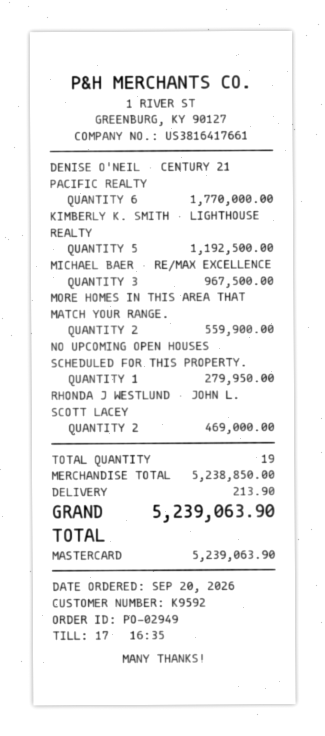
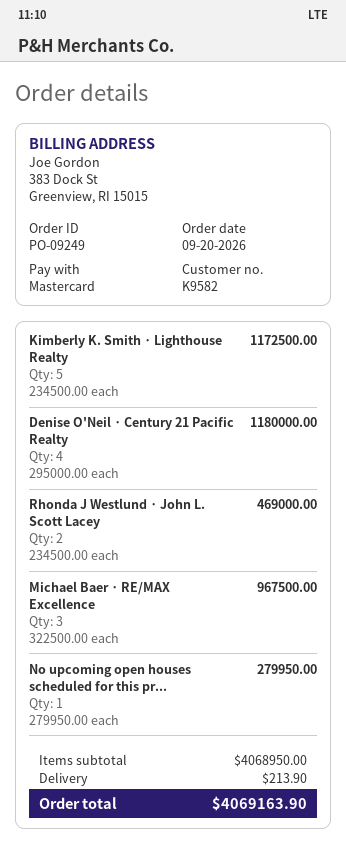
order number: PO-02949 -> PO-09249
customer number: K9592 -> K9582
DENISE O'NEIL · CENTURY 21 PACIFIC REALTY: 6 for 1770000.00 -> 4 for 1180000.00
KIMBERLY K. SMITH · LIGHTHOUSE REALTY: 5 for 1192500.00 -> 5 for 1172500.00
MORE HOMES IN THIS AREA THAT MATCH YOUR RANGE.: 2 for 559900.00 -> none
subtotal: 5238850.00 -> 4068950.00
total: 5239063.90 -> 4069163.90

